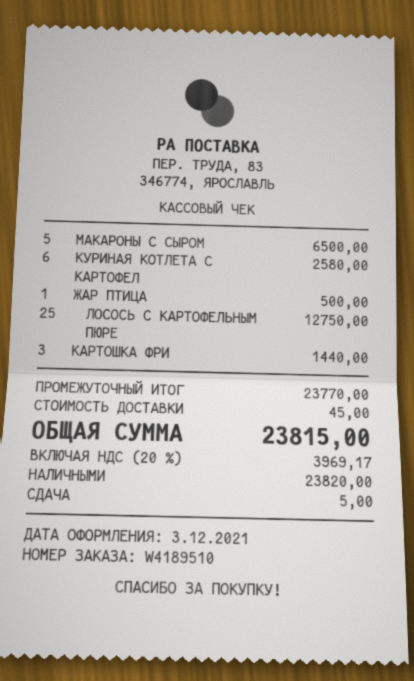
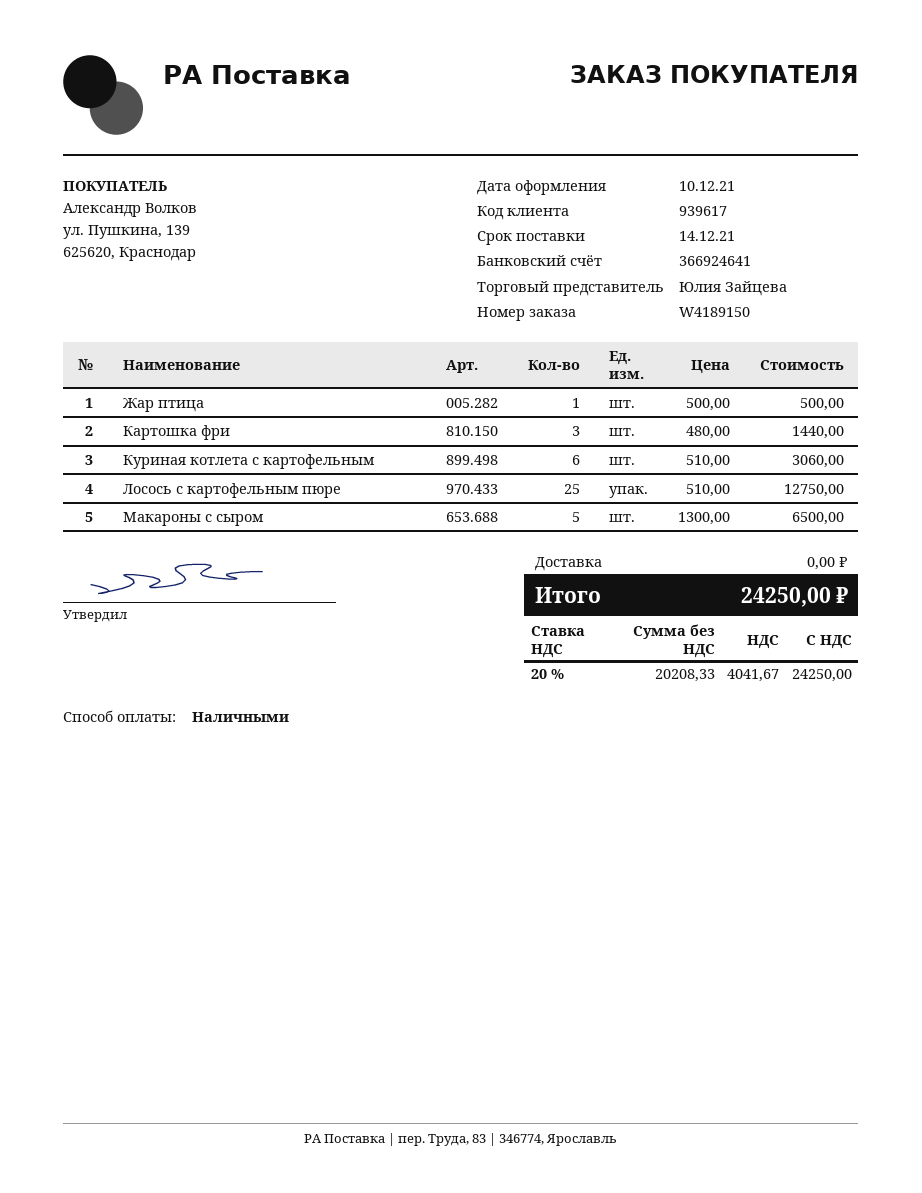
order number: W4189510 -> W4189150
order date: 2021-12-03 -> 2021-12-10
КУРИНАЯ КОТЛЕТА С КАРТОФЕЛ: 6 for 2580.00 -> 6 for 3060.00
shipping: 45.00 -> 0.00
tax: 20% = 3969.17 -> 20% = 4041.67
total: 23815.00 -> 24250.00

